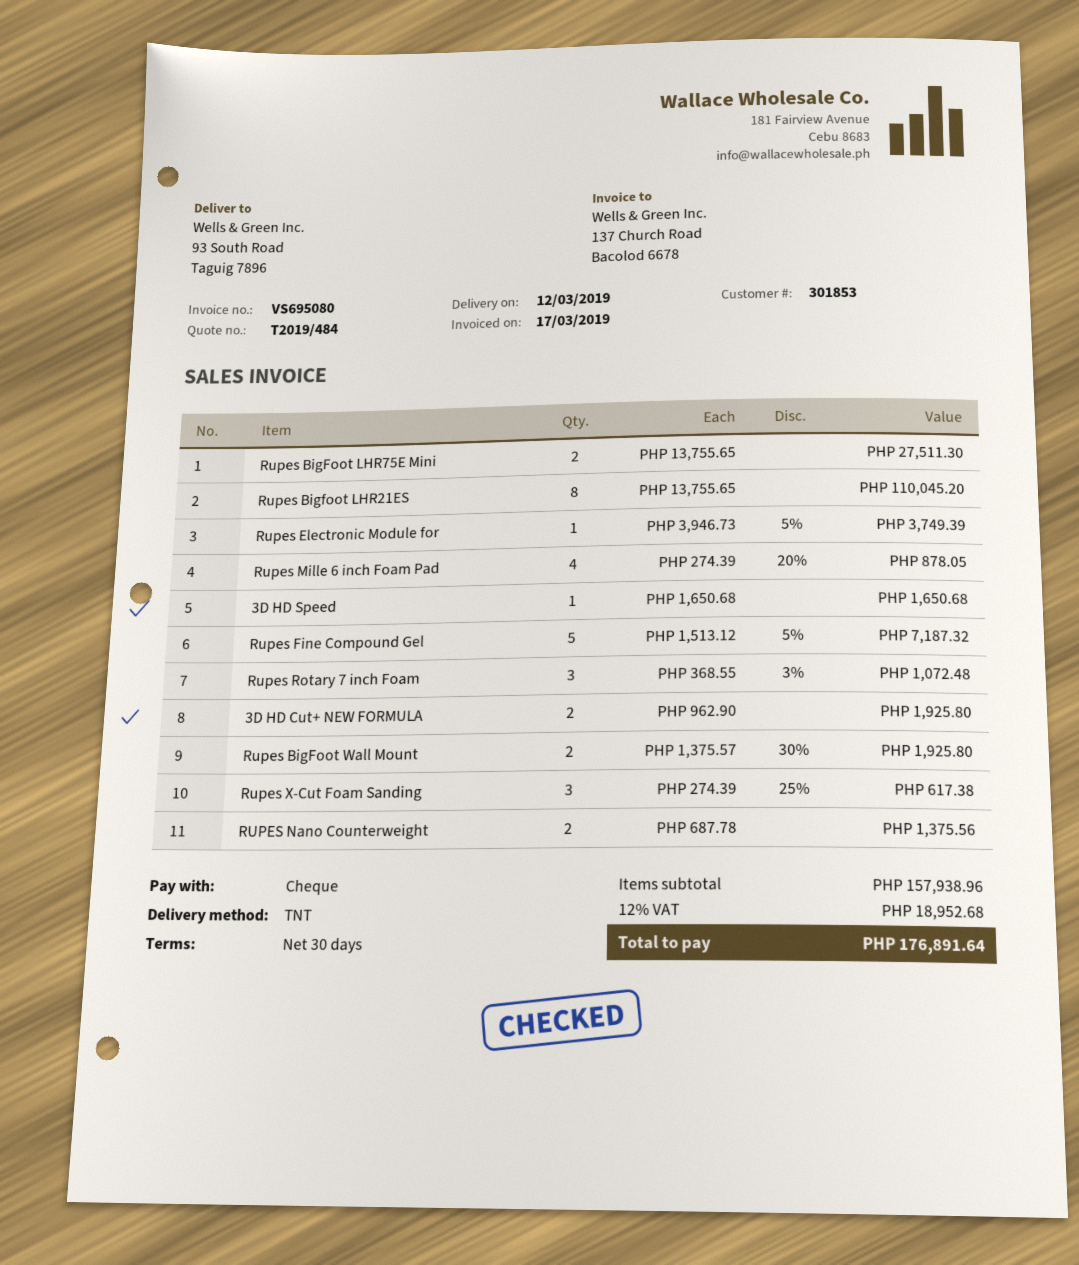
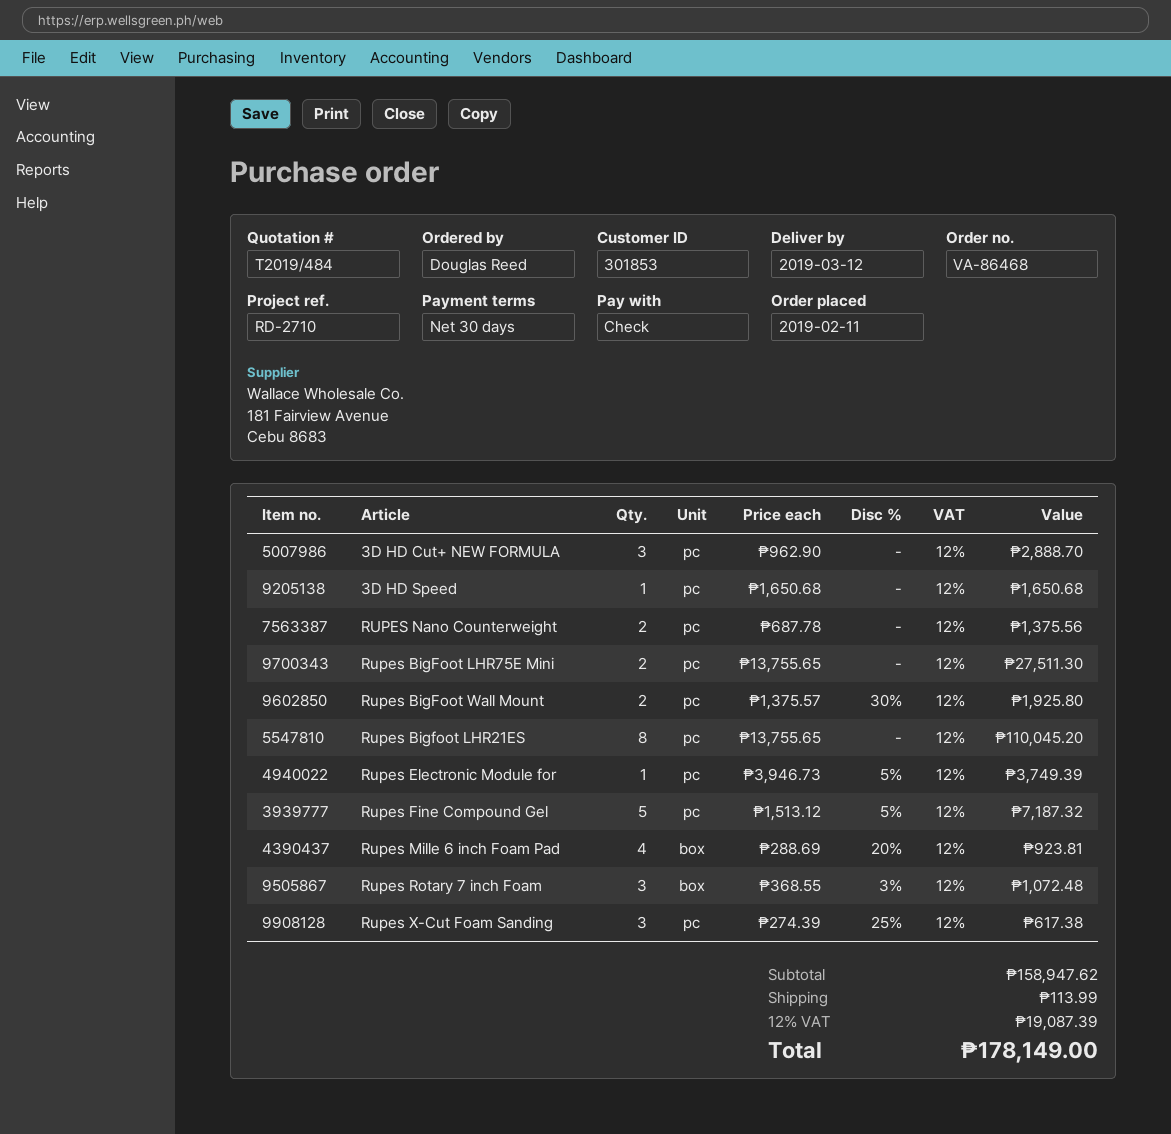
Rupes Mille 6 inch Foam Pad: 4 x 274.39 - 20% = 878.05 -> 4 x 288.69 - 20% = 923.81
3D HD Cut+ NEW FORMULA: 2 x 962.90 = 1925.80 -> 3 x 962.90 = 2888.70
subtotal: 157938.96 -> 158947.62
shipping: none -> 113.99
tax: 12% = 18952.68 -> 12% = 19087.39
total: 176891.64 -> 178149.00

